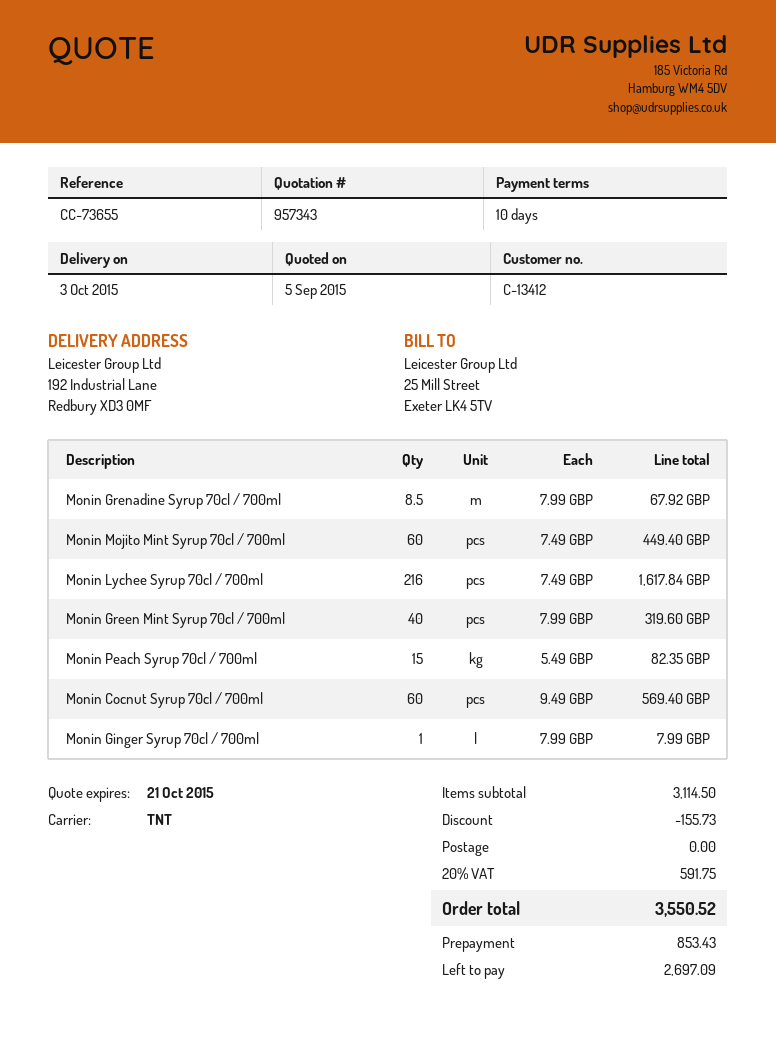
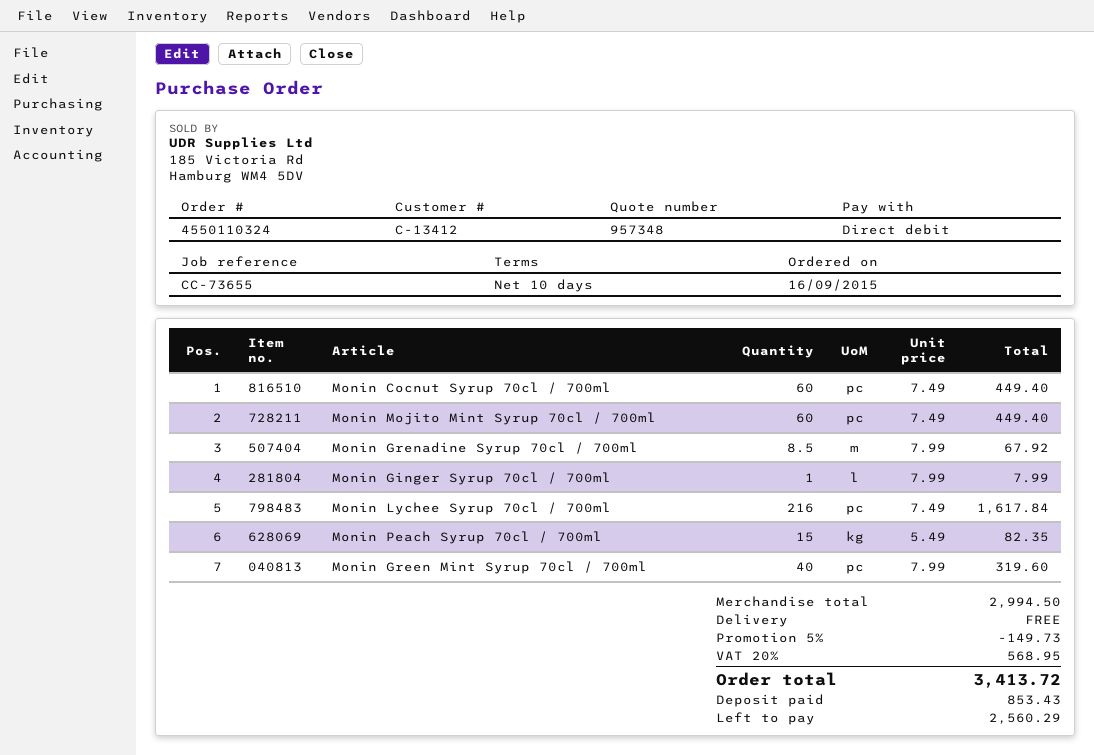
quote number: 957343 -> 957348
Monin Cocnut Syrup 70cl / 700ml: 60 x 9.49 = 569.40 -> 60 x 7.49 = 449.40
subtotal: 3114.50 -> 2994.50
discount: 155.73 -> 149.73
tax: 20% = 591.75 -> 20% = 568.95
total: 3550.52 -> 3413.72
balance: 2697.09 -> 2560.29

